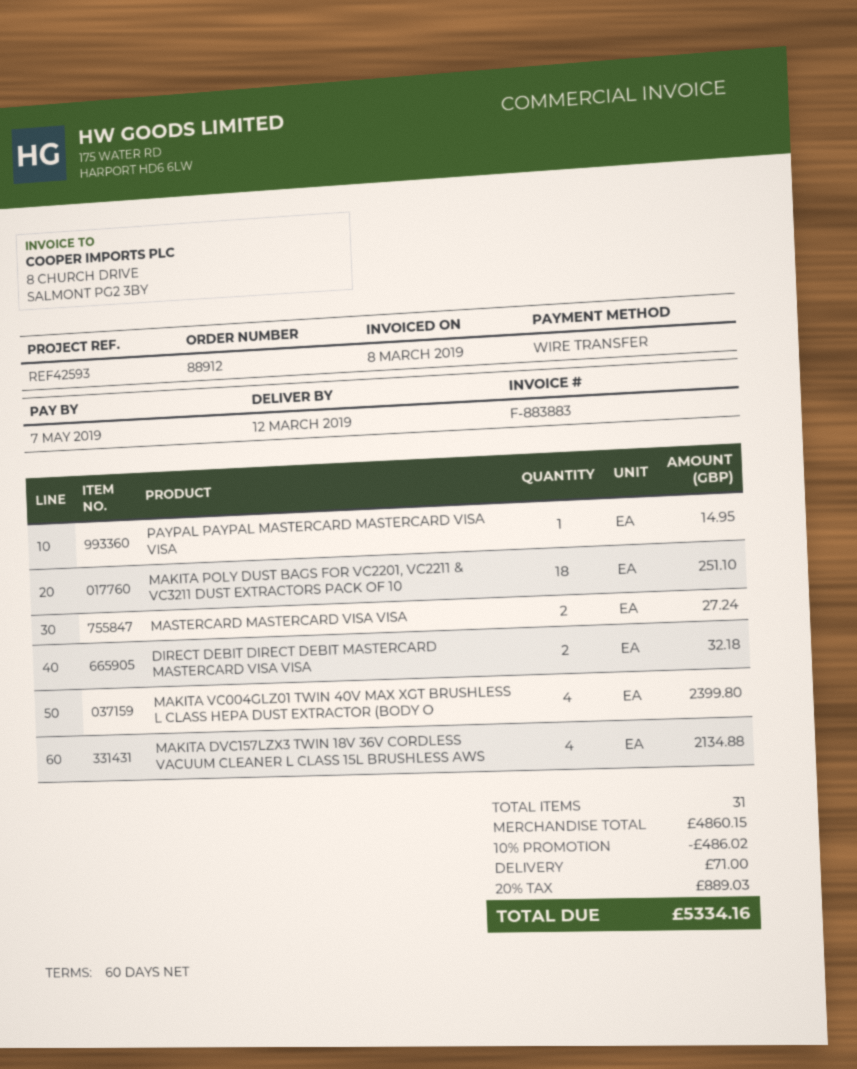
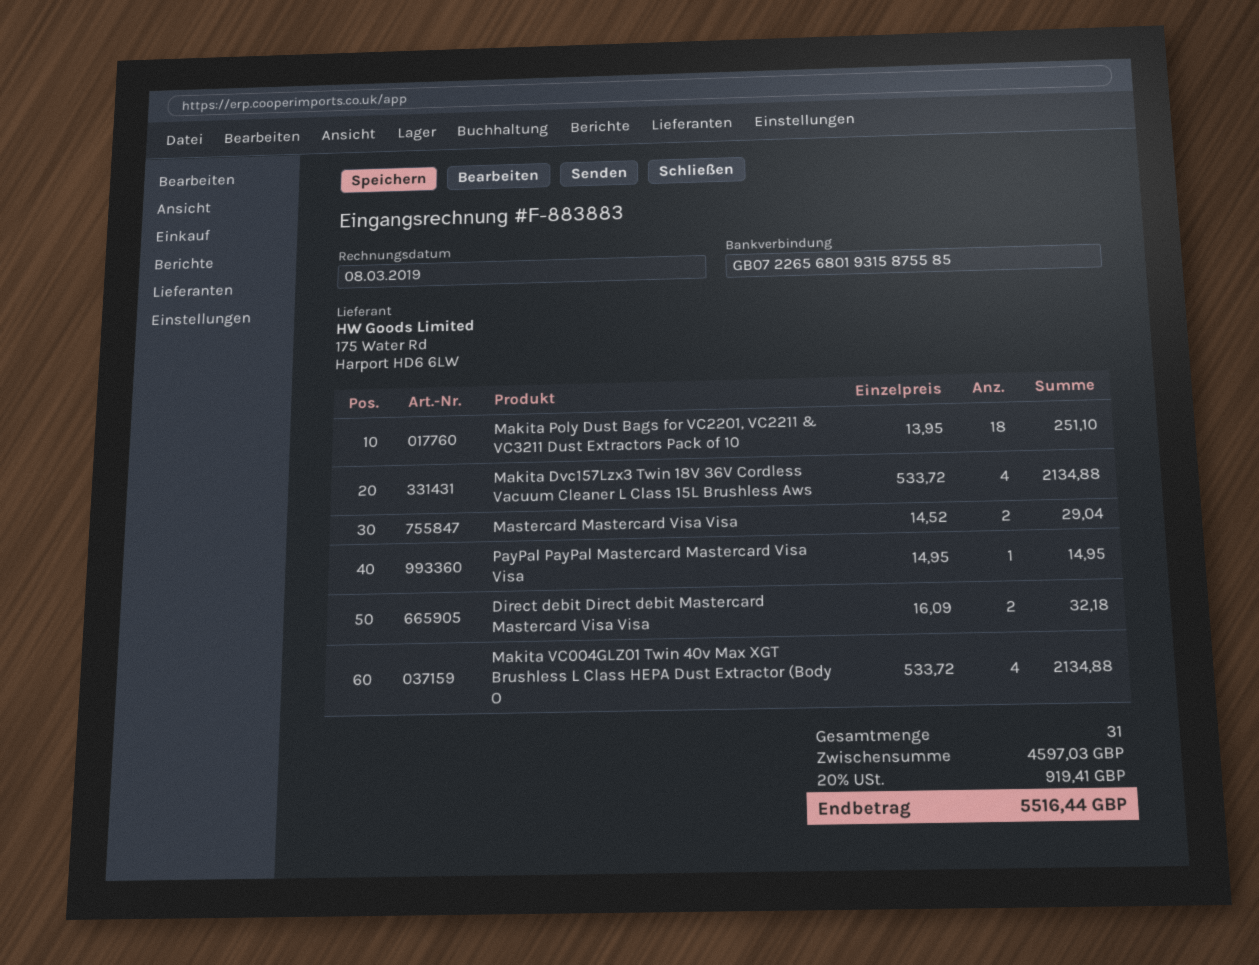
MASTERCARD MASTERCARD VISA VISA: 2 for 27.24 -> 2 for 29.04
MAKITA VC004GLZ01 TWIN 40V MAX XGT BRUSHLESS L CLASS HEPA DUST EXTRACTOR (BODY O: 4 for 2399.80 -> 4 for 2134.88
subtotal: 4860.15 -> 4597.03
discount: 10% = 486.02 -> none
shipping: 71.00 -> none
tax: 20% = 889.03 -> 20% = 919.41
total: 5334.16 -> 5516.44

